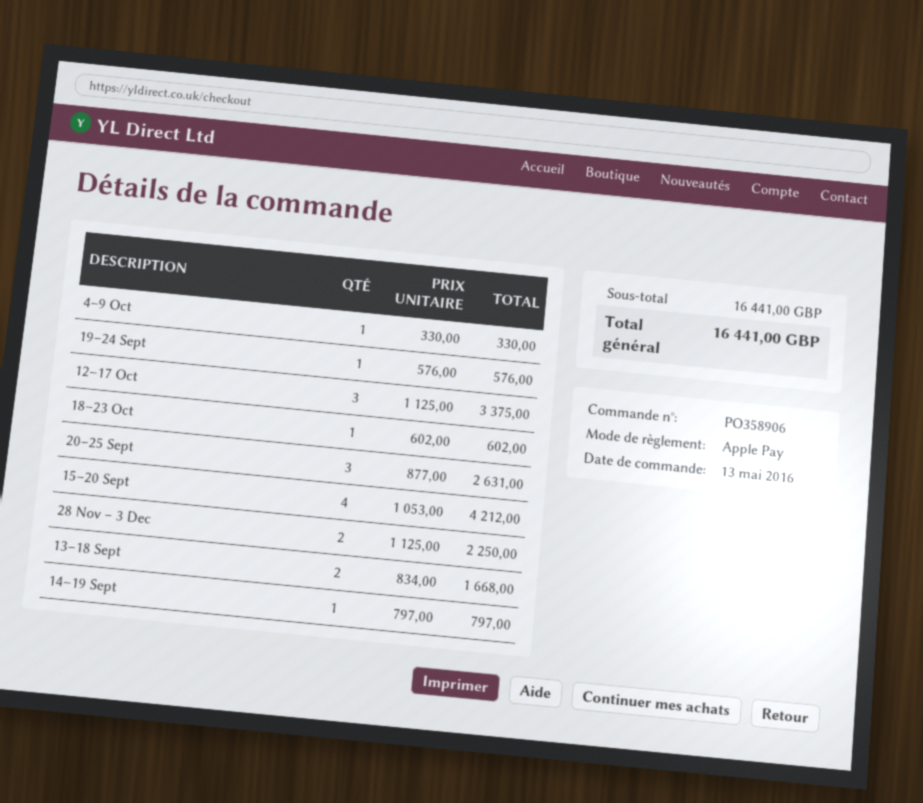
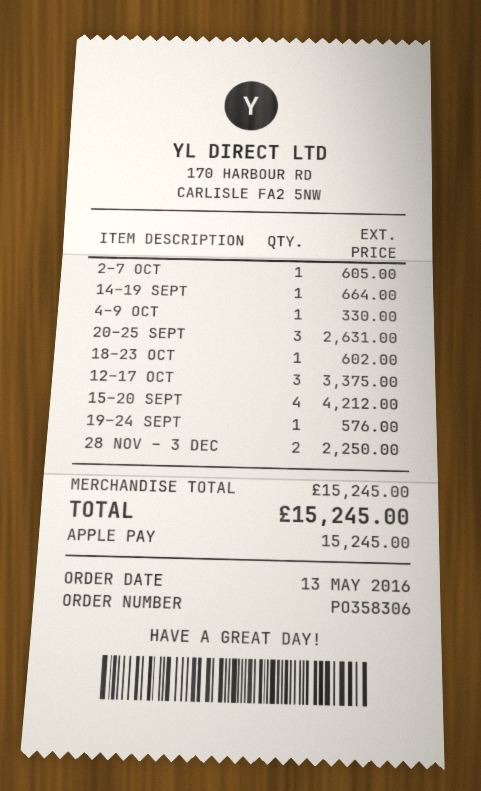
order number: PO358906 -> PO358306
13–18 Sept: 2 for 1668.00 -> none
14–19 Sept: 1 for 797.00 -> 1 for 664.00
2–7 OCT: none -> 1 for 605.00
subtotal: 16441.00 -> 15245.00
total: 16441.00 -> 15245.00

